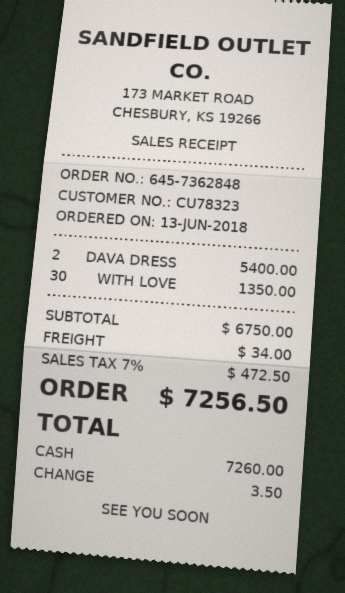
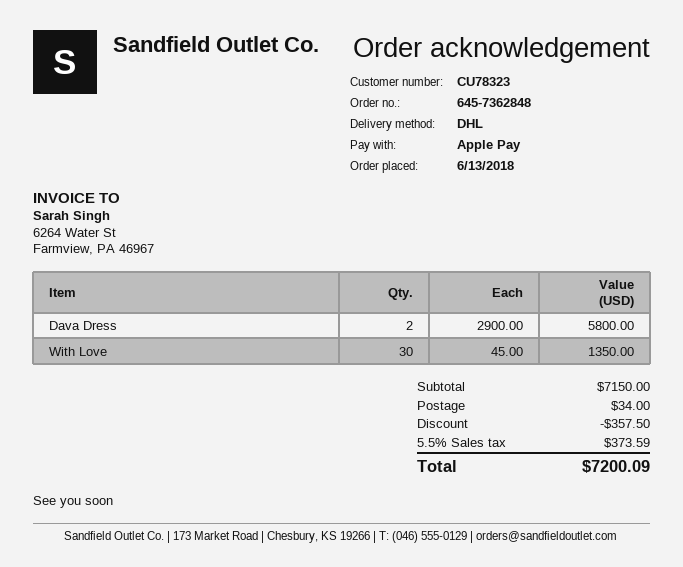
payment method: cash -> Apple Pay
DAVA DRESS: 2 for 5400.00 -> 2 for 5800.00
subtotal: 6750.00 -> 7150.00
discount: none -> 357.50
tax: 7% = 472.50 -> 5.5% = 373.59
total: 7256.50 -> 7200.09

